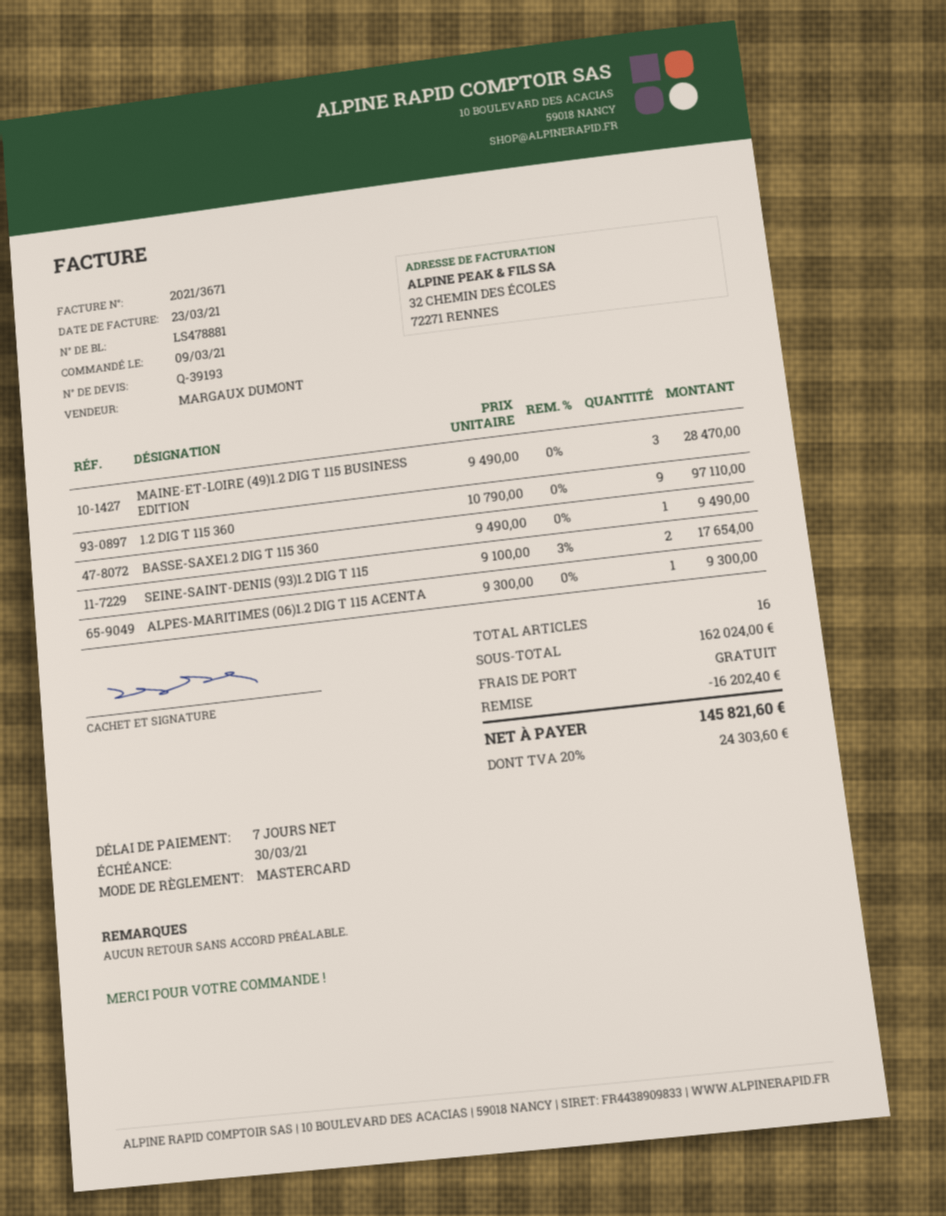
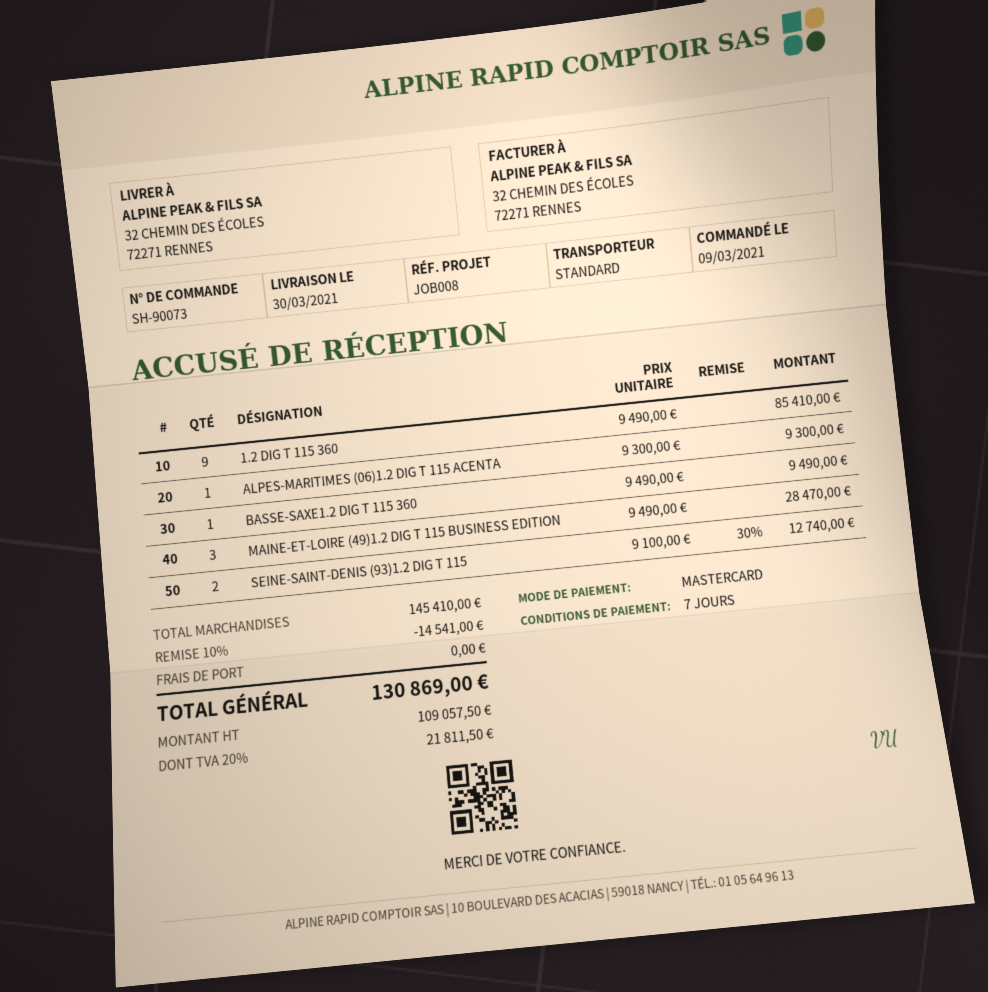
1.2 DIG T 115 360: 9 x 10790.00 = 97110.00 -> 9 x 9490.00 = 85410.00
SEINE-SAINT-DENIS (93)1.2 DIG T 115: 2 x 9100.00 - 3% = 17654.00 -> 2 x 9100.00 - 30% = 12740.00
subtotal: 162024.00 -> 145410.00
discount: 16202.40 -> 14541.00
tax: 20% = 24303.60 -> 20% = 21811.50
total: 145821.60 -> 130869.00

